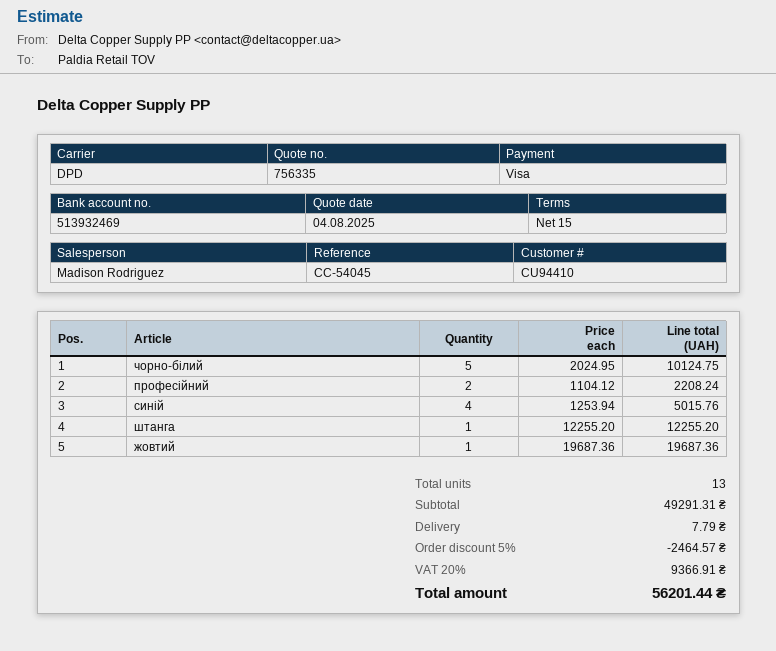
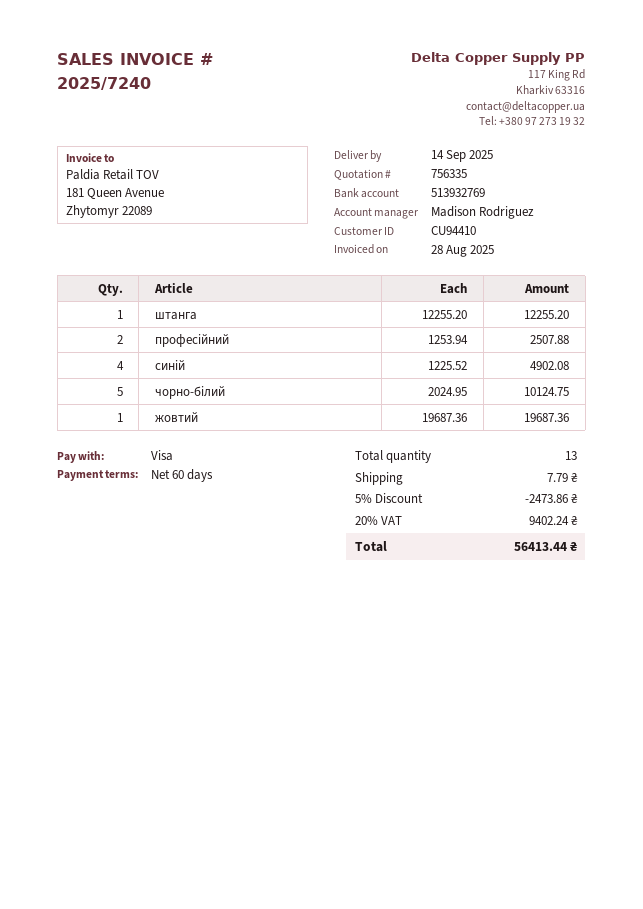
payment terms: 15 days -> 60 days
bank account: 513932469 -> 513932769
професійний: 2 x 1104.12 = 2208.24 -> 2 x 1253.94 = 2507.88
синій: 4 x 1253.94 = 5015.76 -> 4 x 1225.52 = 4902.08
discount: 5% = 2464.57 -> 5% = 2473.86
tax: 20% = 9366.91 -> 20% = 9402.24
total: 56201.44 -> 56413.44

